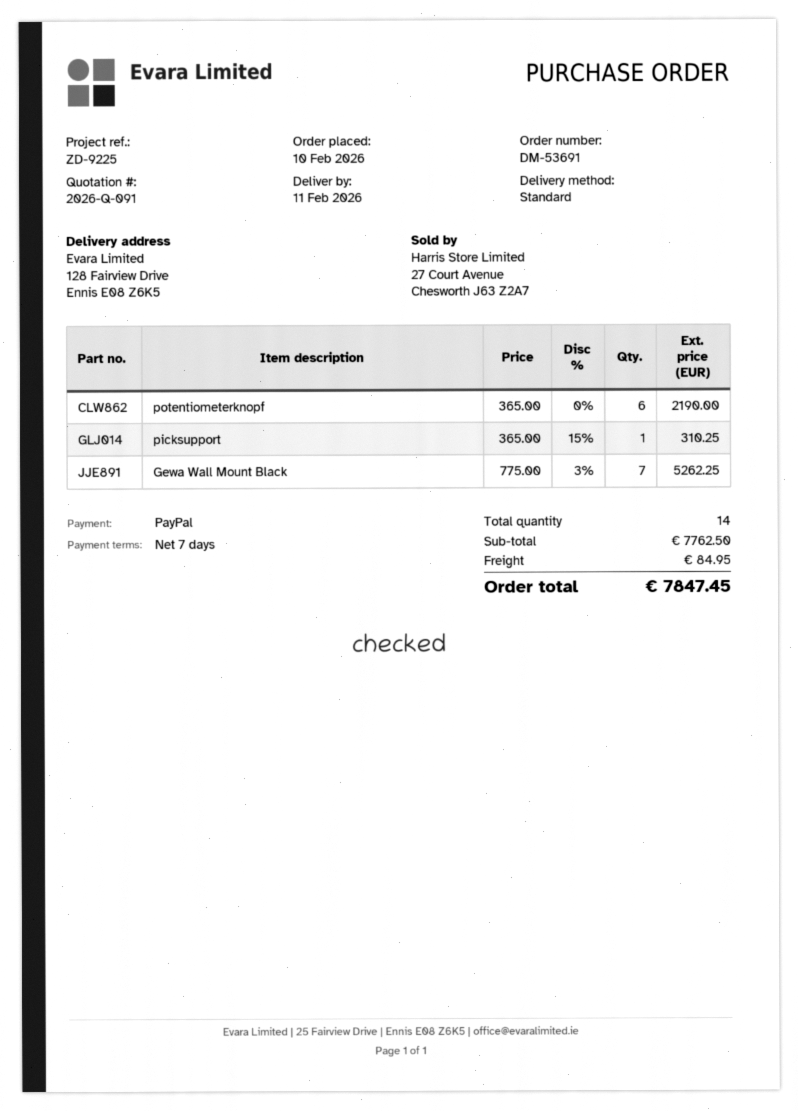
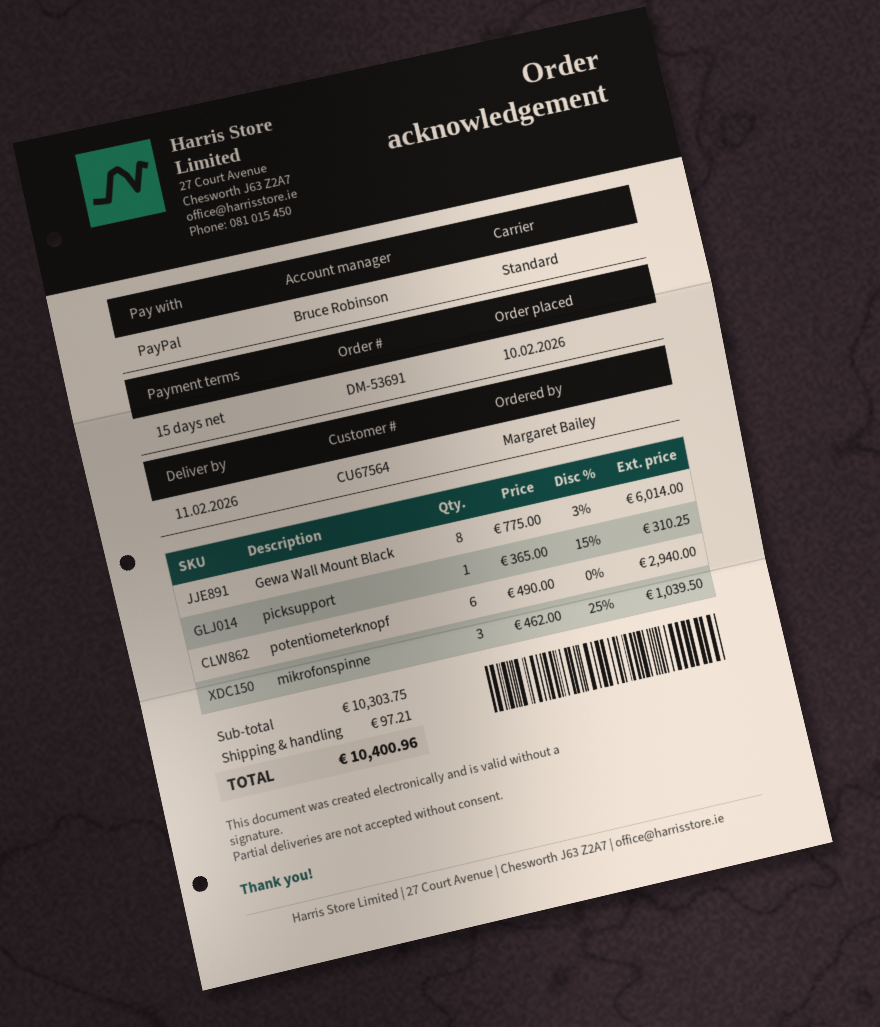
payment terms: 7 days -> 15 days
potentiometerknopf: 6 x 365.00 = 2190.00 -> 6 x 490.00 = 2940.00
Gewa Wall Mount Black: 7 x 775.00 - 3% = 5262.25 -> 8 x 775.00 - 3% = 6014.00
mikrofonspinne: none -> 3 x 462.00 - 25% = 1039.50
subtotal: 7762.50 -> 10303.75
shipping: 84.95 -> 97.21
total: 7847.45 -> 10400.96

